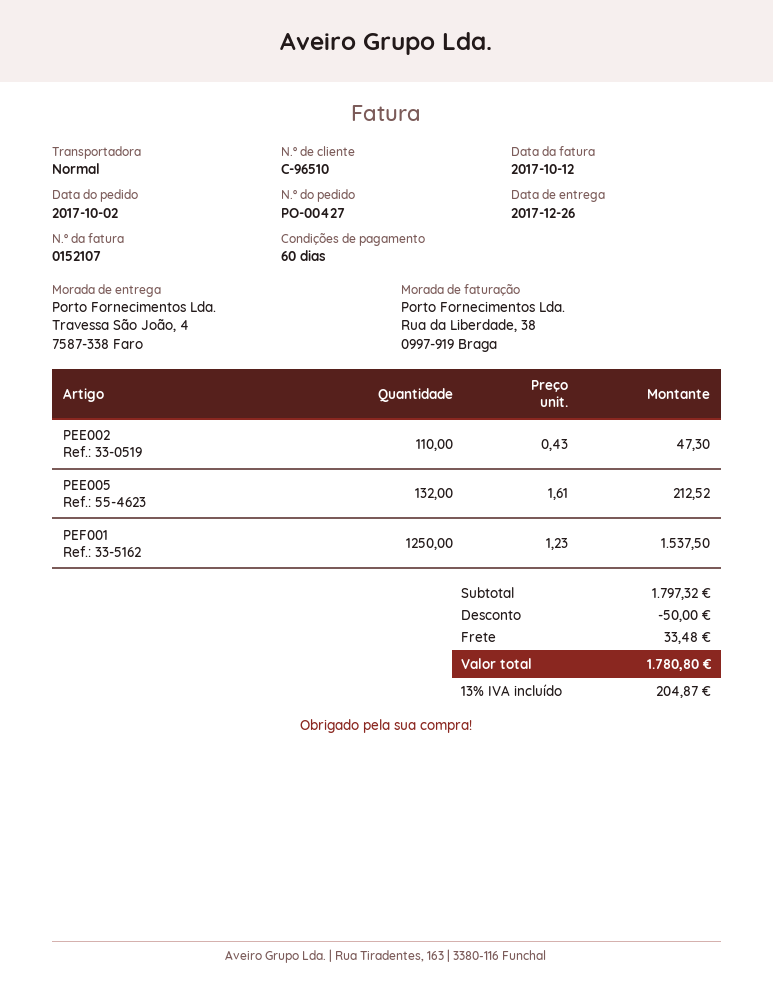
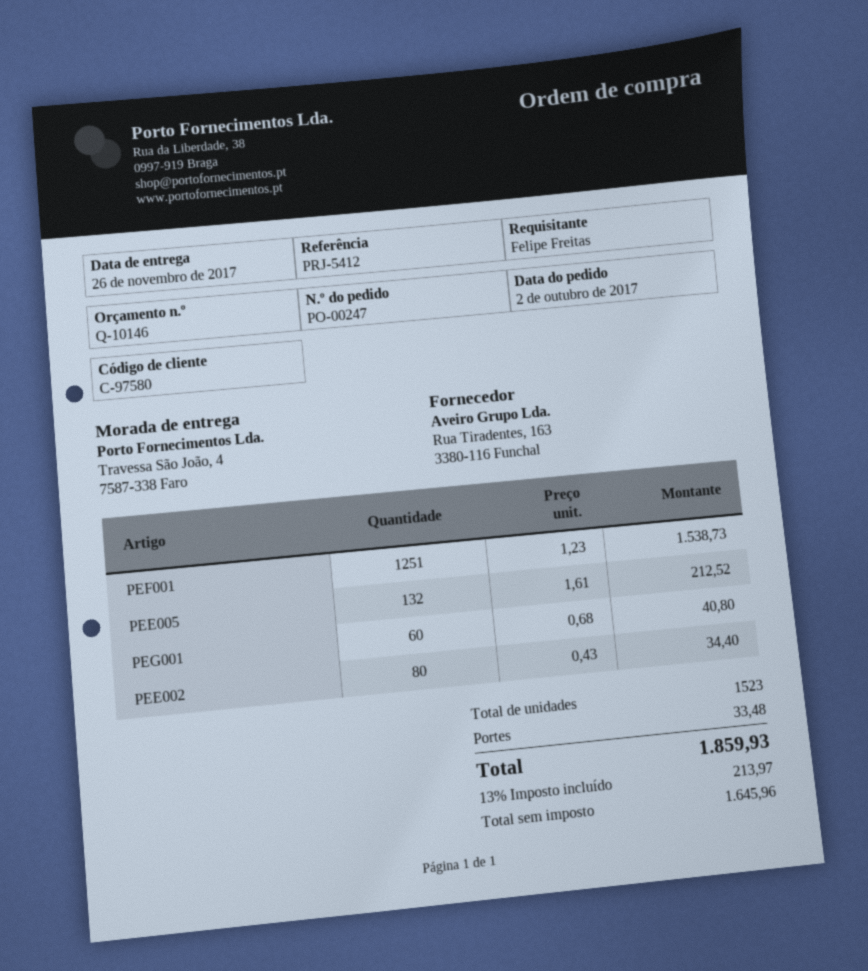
order number: PO-00427 -> PO-00247
delivery date: 2017-12-26 -> 2017-11-26
customer number: C-96510 -> C-97580
PEE002: 110 x 0.43 = 47.30 -> 80 x 0.43 = 34.40
PEF001: 1250 x 1.23 = 1537.50 -> 1251 x 1.23 = 1538.73
PEG001: none -> 60 x 0.68 = 40.80
discount: 50.00 -> none
tax: 13% = 204.87 -> 13% = 213.97
total: 1780.80 -> 1859.93

